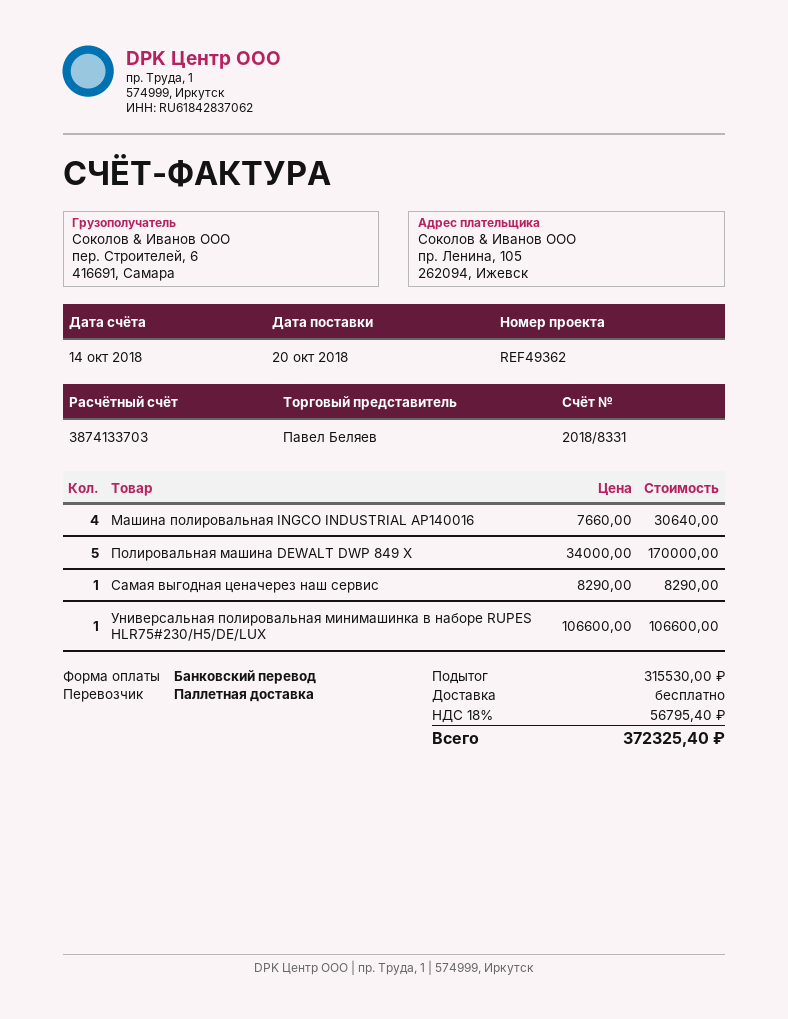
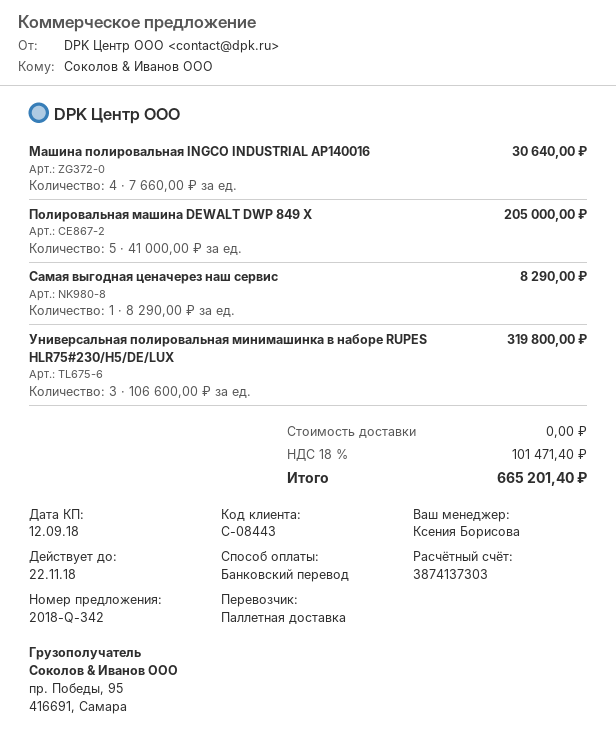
sales rep: Павел Беляев -> Ксения Борисова
bank account: 3874133703 -> 3874137303
ship to: пер. Строителей, 6, 416691, Самара -> пр. Победы, 95, 416691, Самара
Полировальная машина DEWALT DWP 849 X: 5 x 34000.00 = 170000.00 -> 5 x 41000.00 = 205000.00
Универсальная полировальная минимашинка в наборе RUPES HLR75#230/H5/DE/LUX: 1 x 106600.00 = 106600.00 -> 3 x 106600.00 = 319800.00
tax: 18% = 56795.40 -> 18% = 101471.40
total: 372325.40 -> 665201.40

